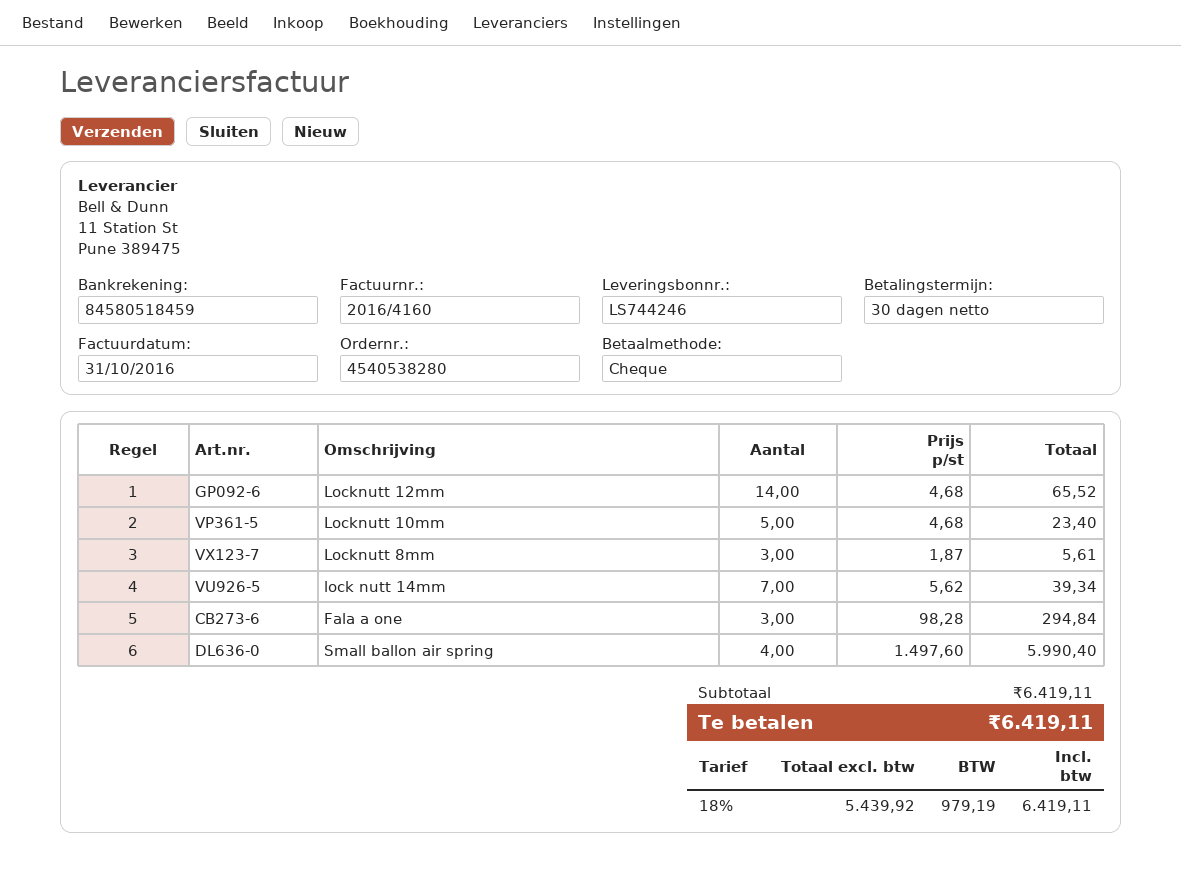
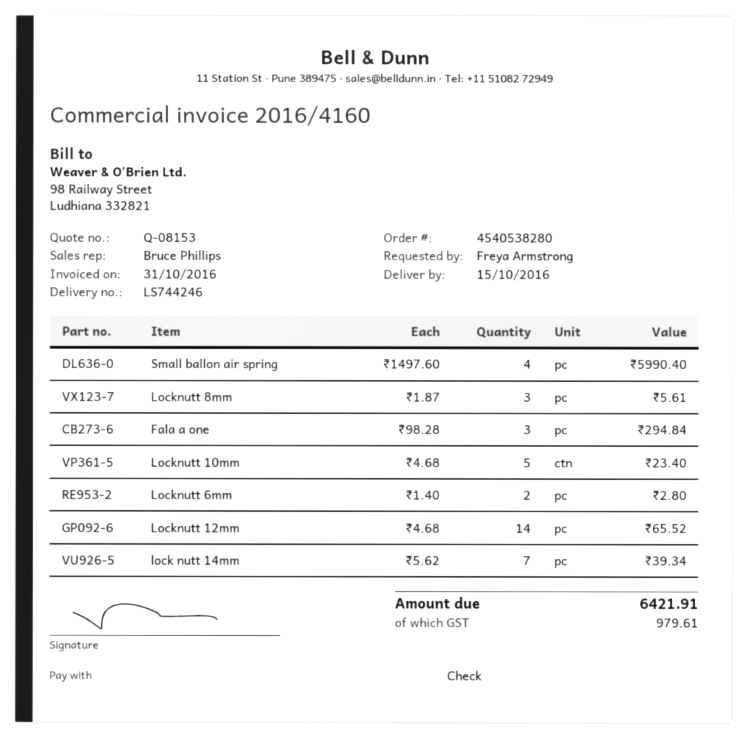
Locknutt 6mm: none -> 2 x 1.40 = 2.80
tax: 979.19 -> 979.61
total: 6419.11 -> 6421.91

